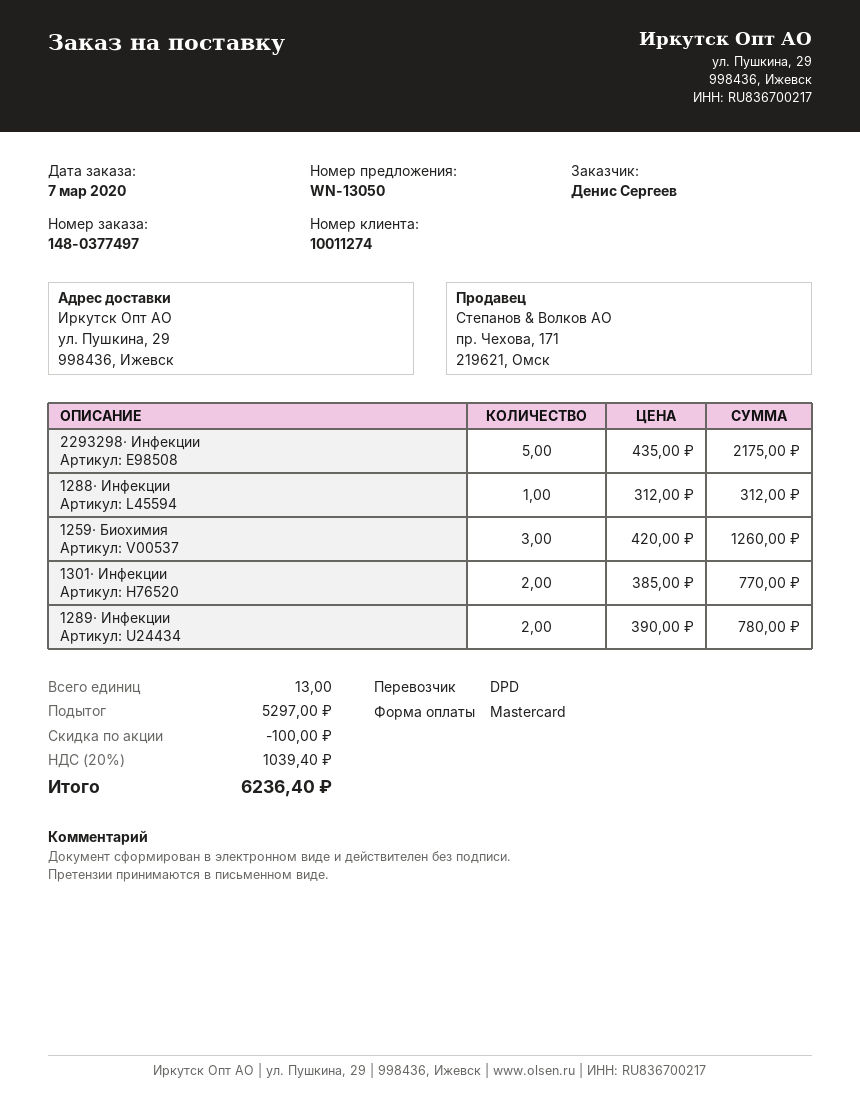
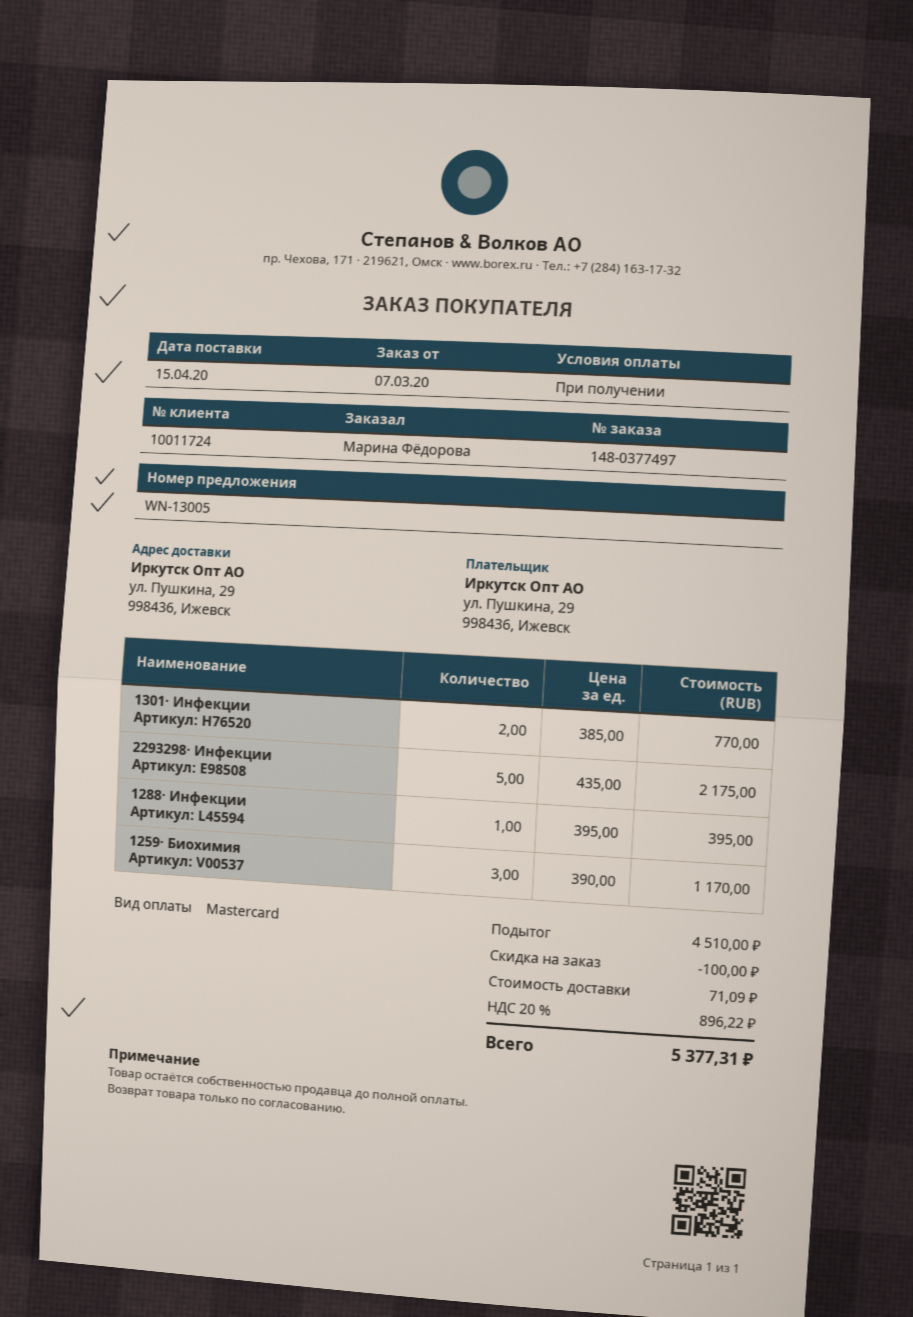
quote number: WN-13050 -> WN-13005
customer number: 10011274 -> 10011724
ordered by: Денис Сергеев -> Марина Фёдорова
1288· Инфекции: 1 x 312.00 = 312.00 -> 1 x 395.00 = 395.00
1259· Биохимия: 3 x 420.00 = 1260.00 -> 3 x 390.00 = 1170.00
1289· Инфекции: 2 x 390.00 = 780.00 -> none
subtotal: 5297.00 -> 4510.00
shipping: none -> 71.09
tax: 20% = 1039.40 -> 20% = 896.22
total: 6236.40 -> 5377.31

